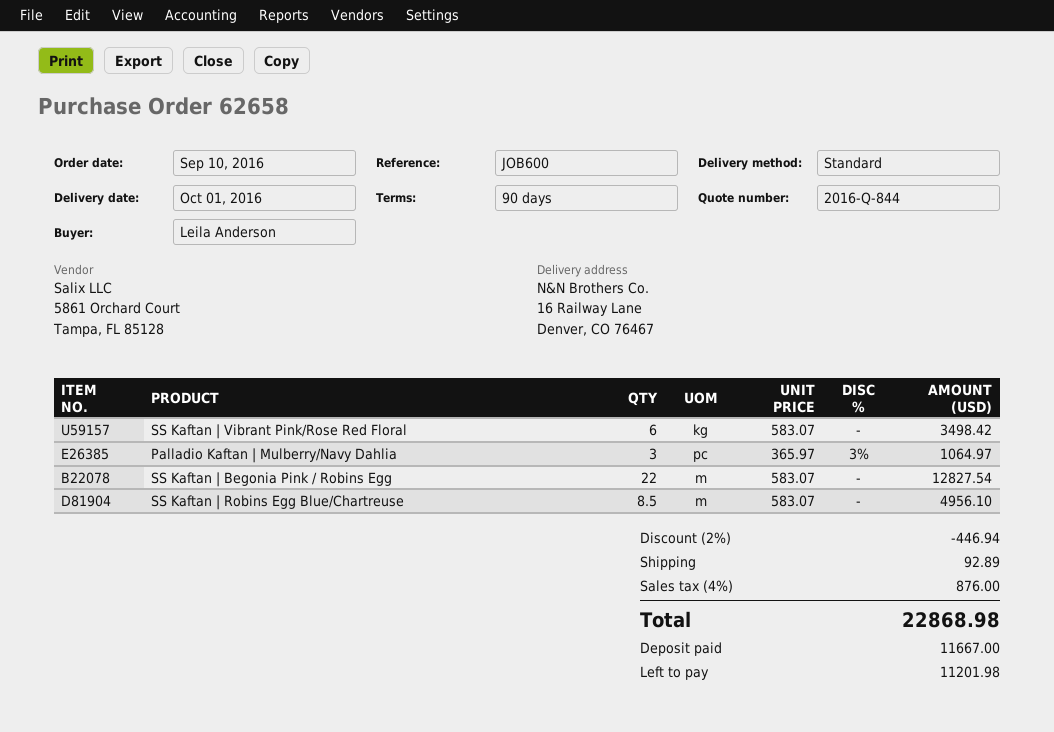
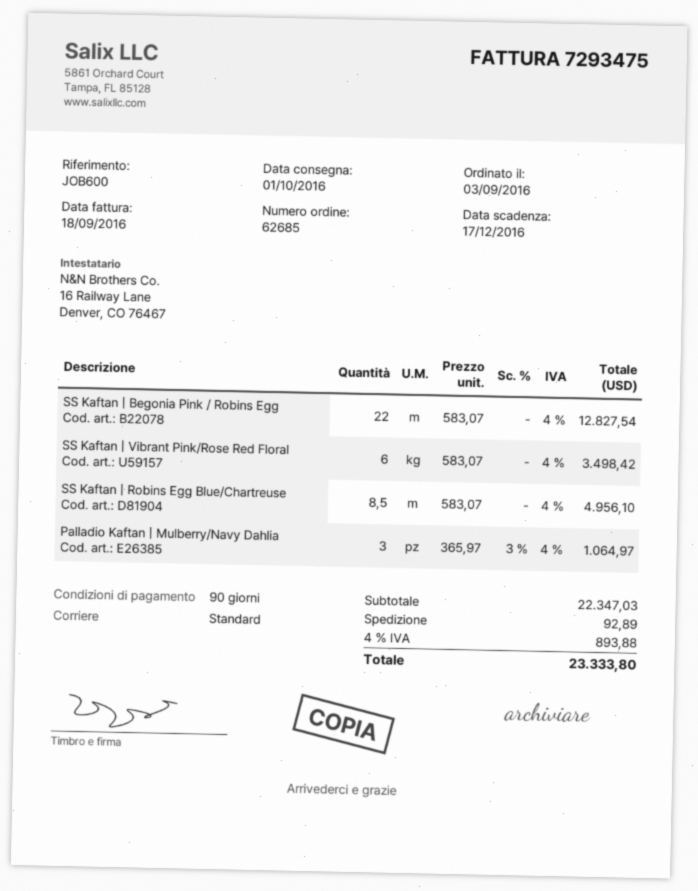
order number: 62658 -> 62685
order date: 2016-09-10 -> 2016-09-03
discount: 2% = 446.94 -> none
tax: 4% = 876.00 -> 4% = 893.88
total: 22868.98 -> 23333.80

